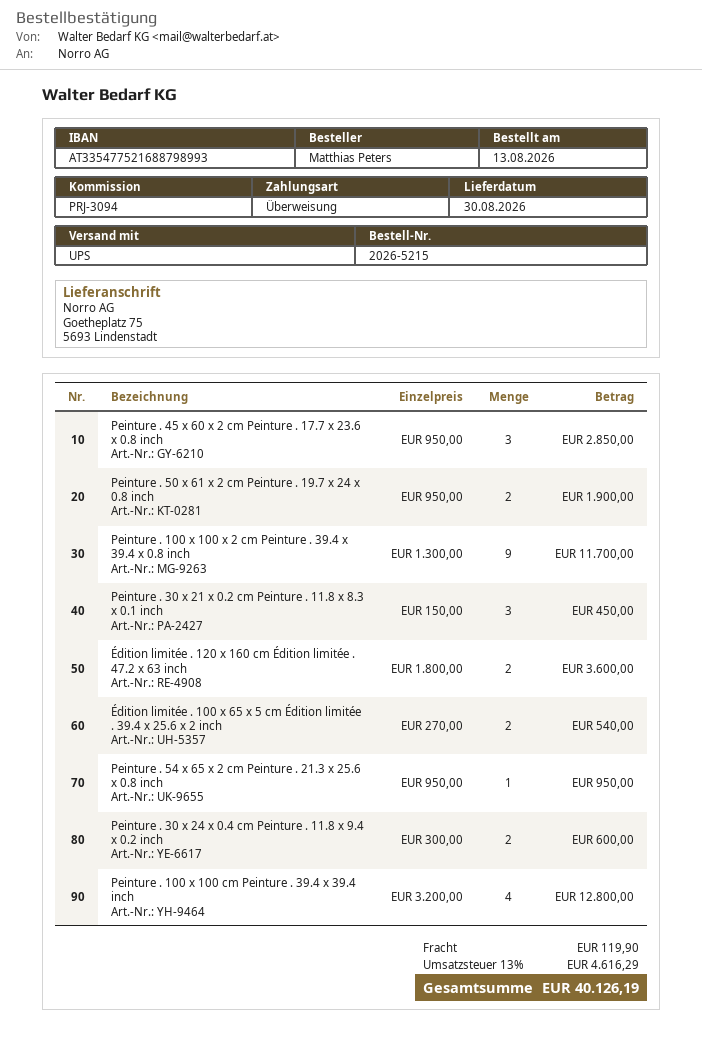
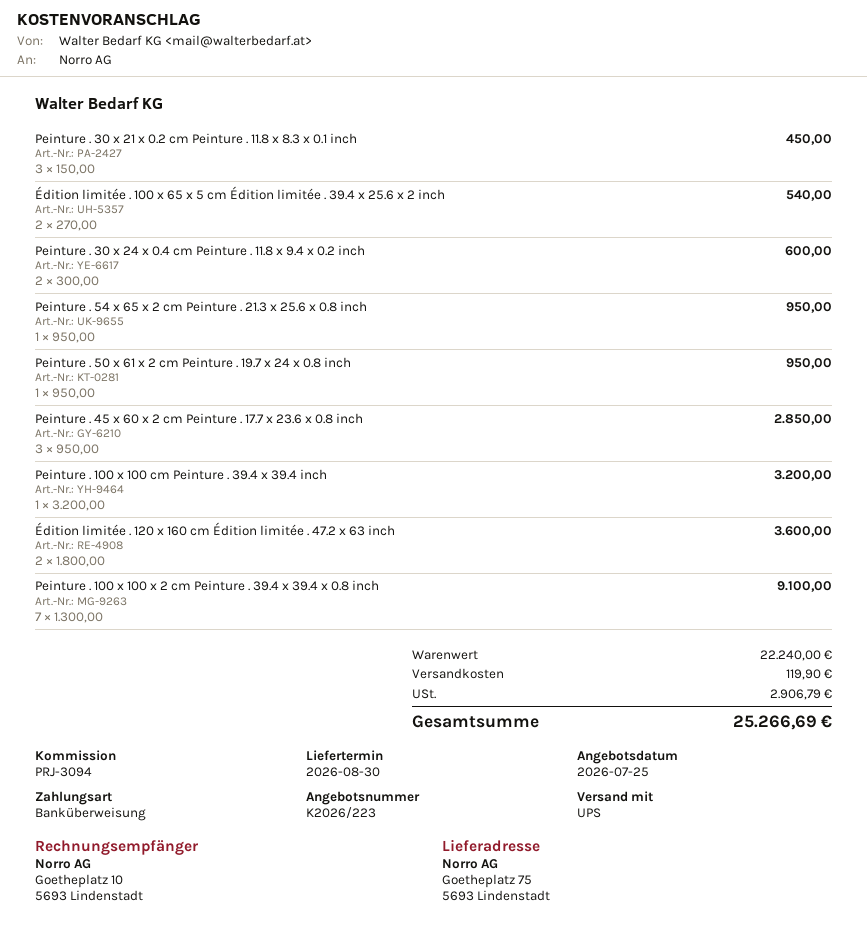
Peinture . 50 x 61 x 2 cm Peinture . 19.7 x 24 x 0.8 inch: 2 x 950.00 = 1900.00 -> 1 x 950.00 = 950.00
Peinture . 100 x 100 x 2 cm Peinture . 39.4 x 39.4 x 0.8 inch: 9 x 1300.00 = 11700.00 -> 7 x 1300.00 = 9100.00
Peinture . 100 x 100 cm Peinture . 39.4 x 39.4 inch: 4 x 3200.00 = 12800.00 -> 1 x 3200.00 = 3200.00
tax: 4616.29 -> 2906.79
total: 40126.19 -> 25266.69

